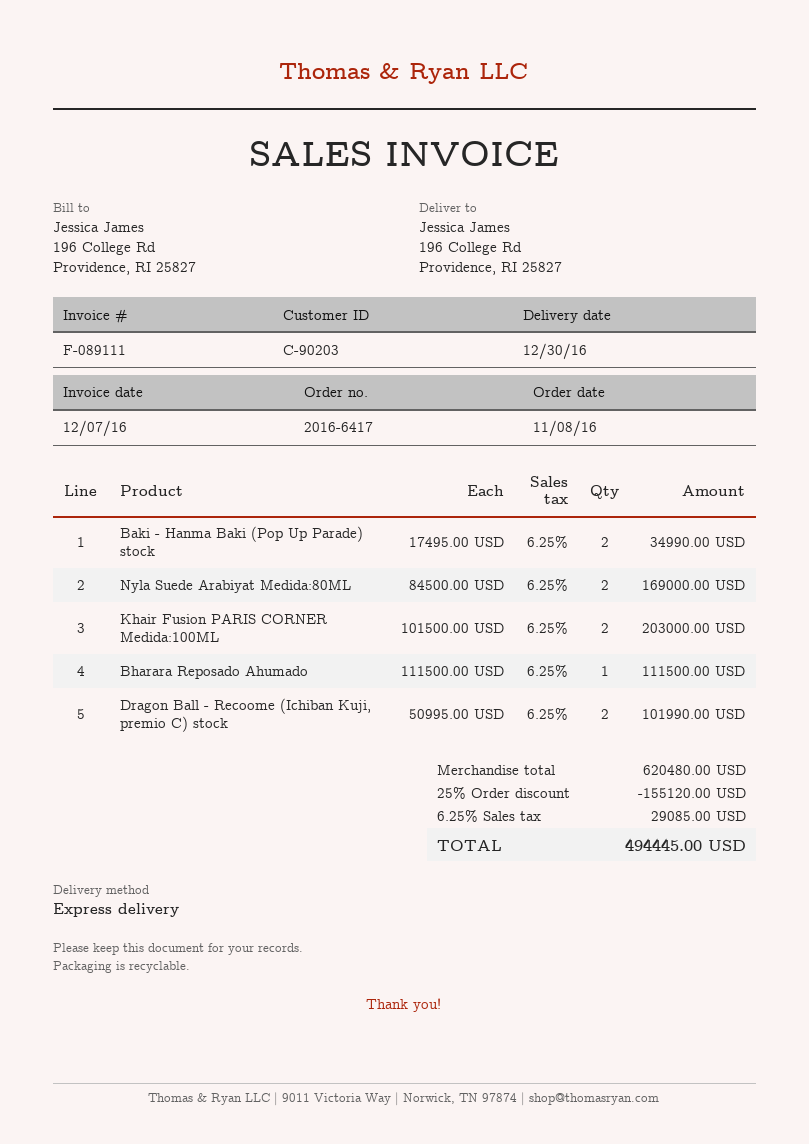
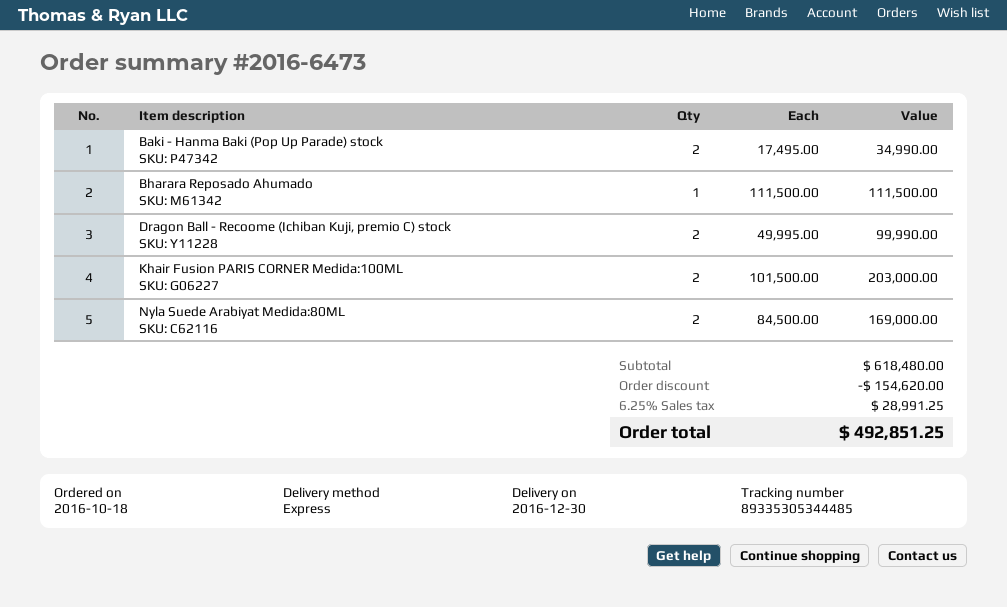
order number: 2016-6417 -> 2016-6473
order date: 2016-11-08 -> 2016-10-18
Dragon Ball - Recoome (Ichiban Kuji, premio C) stock: 2 x 50995.00 = 101990.00 -> 2 x 49995.00 = 99990.00
subtotal: 620480.00 -> 618480.00
discount: 155120.00 -> 154620.00
tax: 6.25% = 29085.00 -> 6.25% = 28991.25
total: 494445.00 -> 492851.25

